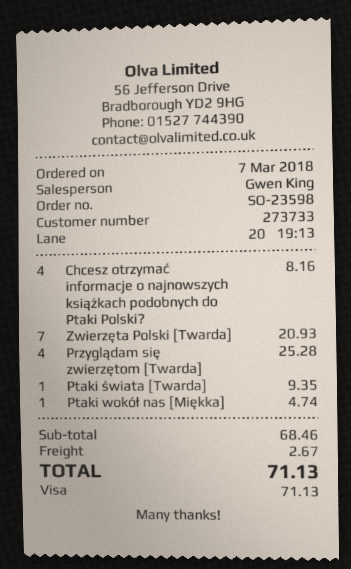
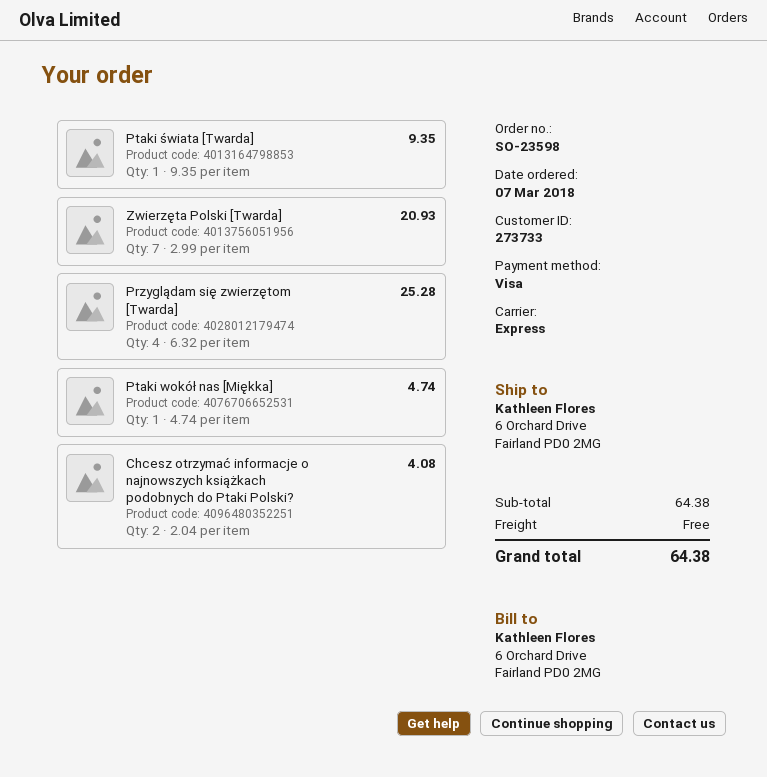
Chcesz otrzymać informacje o najnowszych książkach podobnych do Ptaki Polski?: 4 for 8.16 -> 2 for 4.08
subtotal: 68.46 -> 64.38
shipping: 2.67 -> 0.00
total: 71.13 -> 64.38

